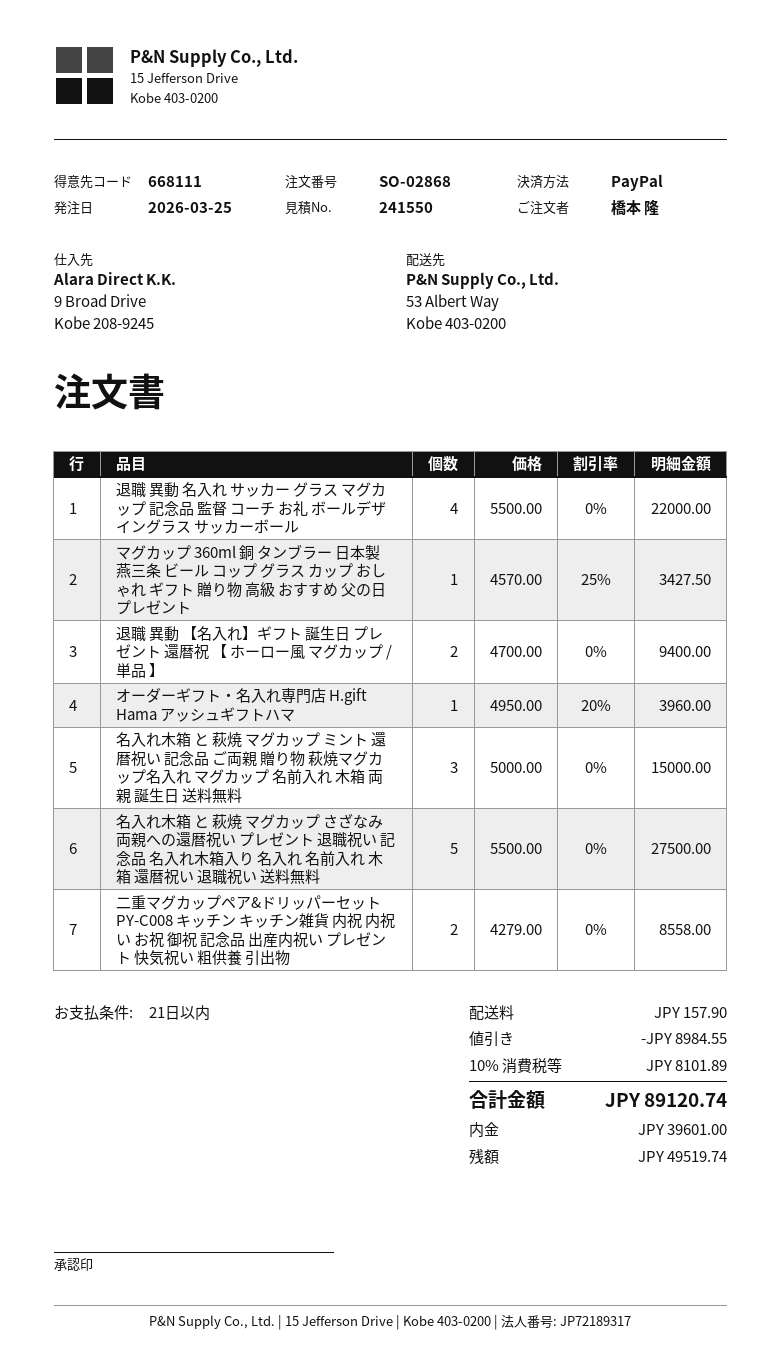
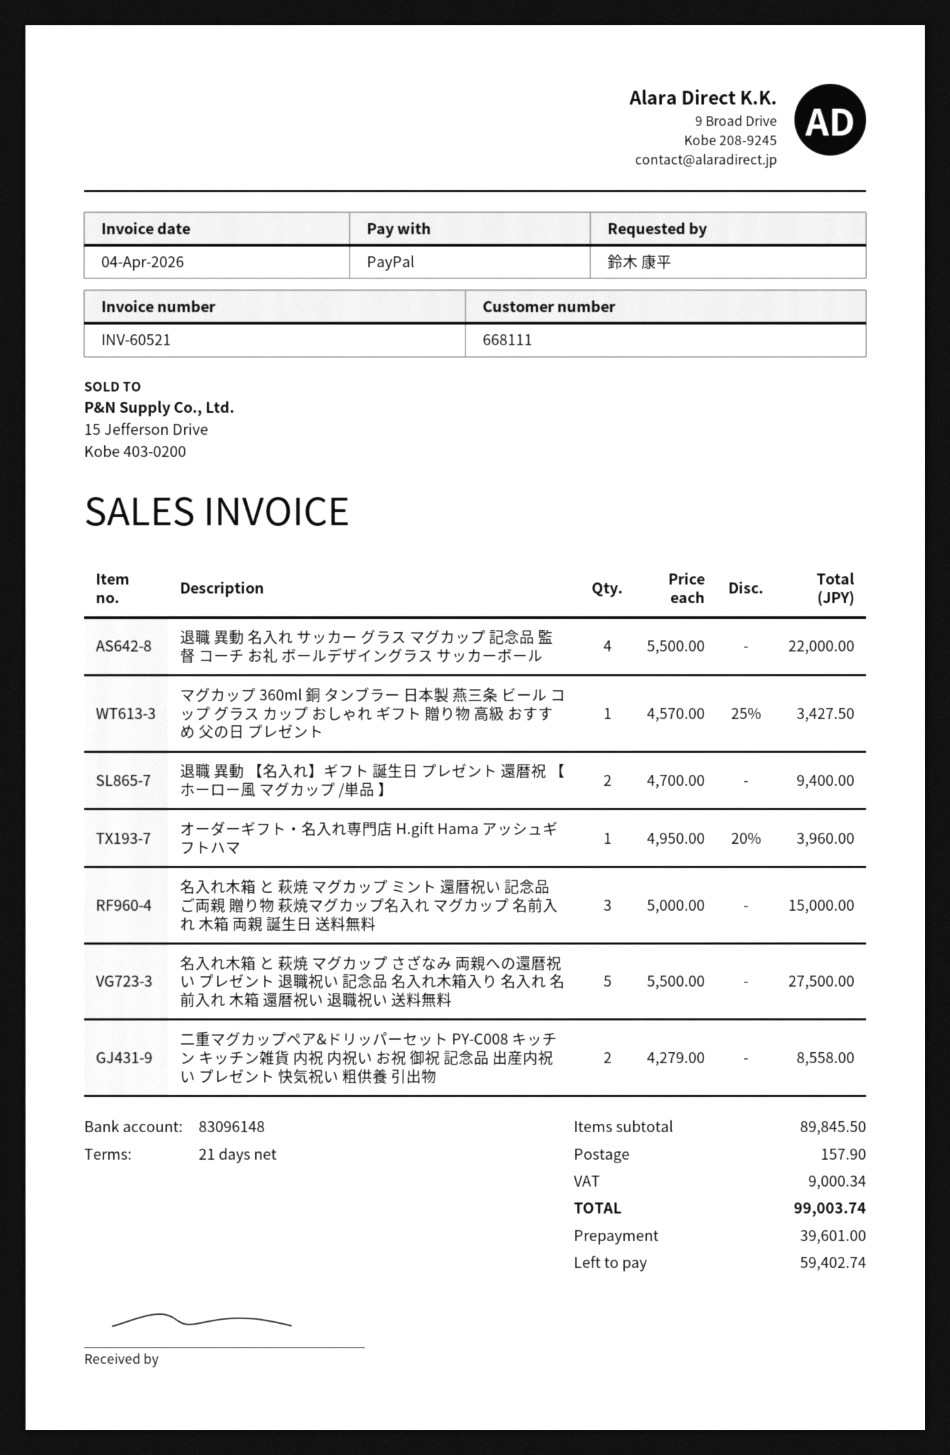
ordered by: 橋本 隆 -> 鈴木 康平
discount: 8984.55 -> none
tax: 8101.89 -> 9000.34
total: 89120.74 -> 99003.74
balance: 49519.74 -> 59402.74

